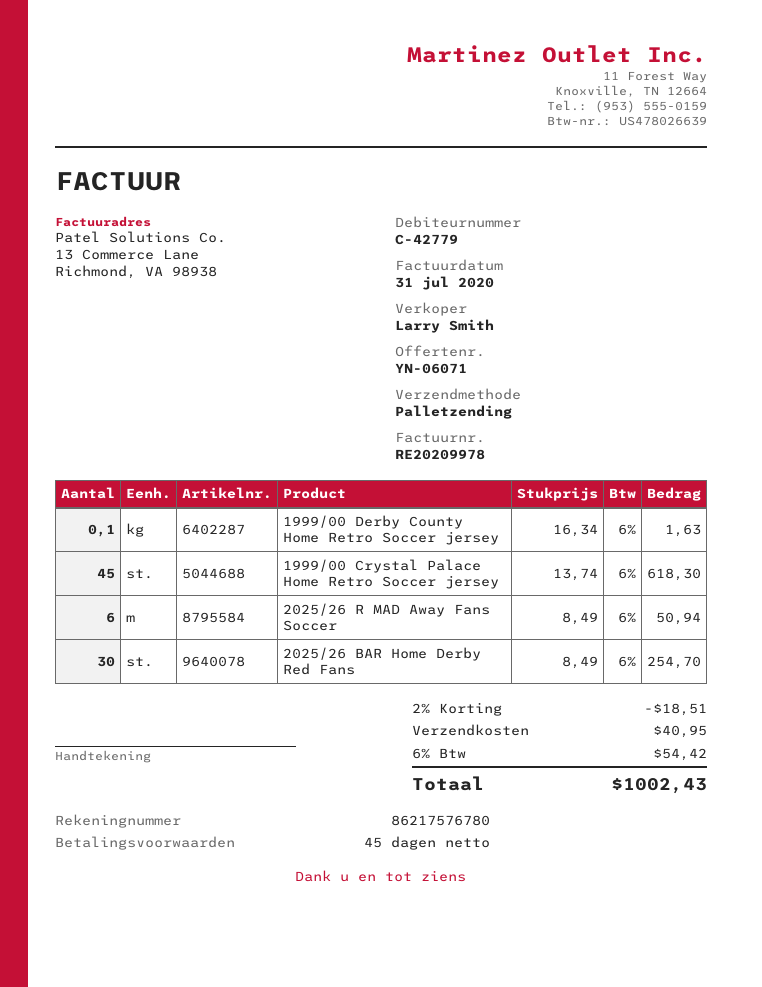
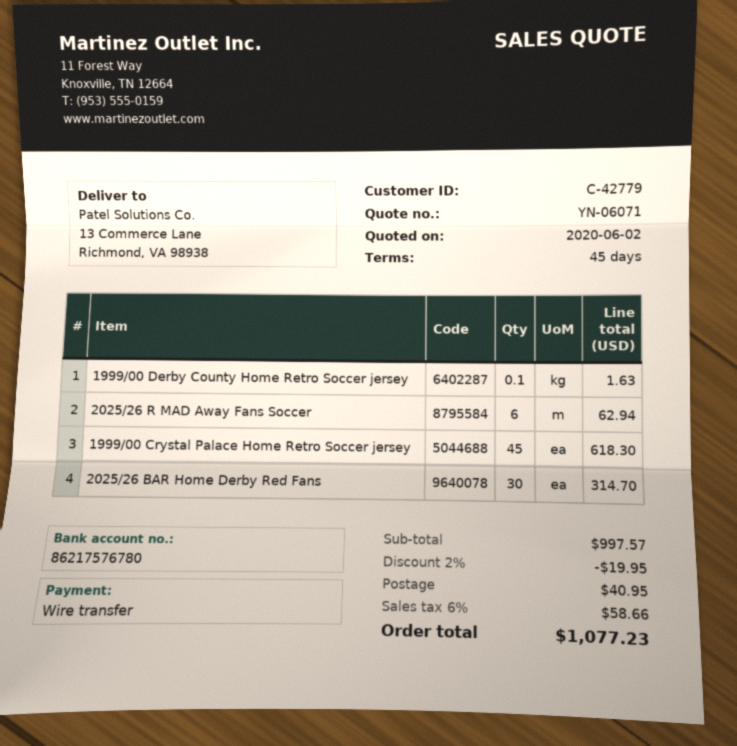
2025/26 R MAD Away Fans Soccer: 6 for 50.94 -> 6 for 62.94
2025/26 BAR Home Derby Red Fans: 30 for 254.70 -> 30 for 314.70
discount: 2% = 18.51 -> 2% = 19.95
tax: 6% = 54.42 -> 6% = 58.66
total: 1002.43 -> 1077.23

